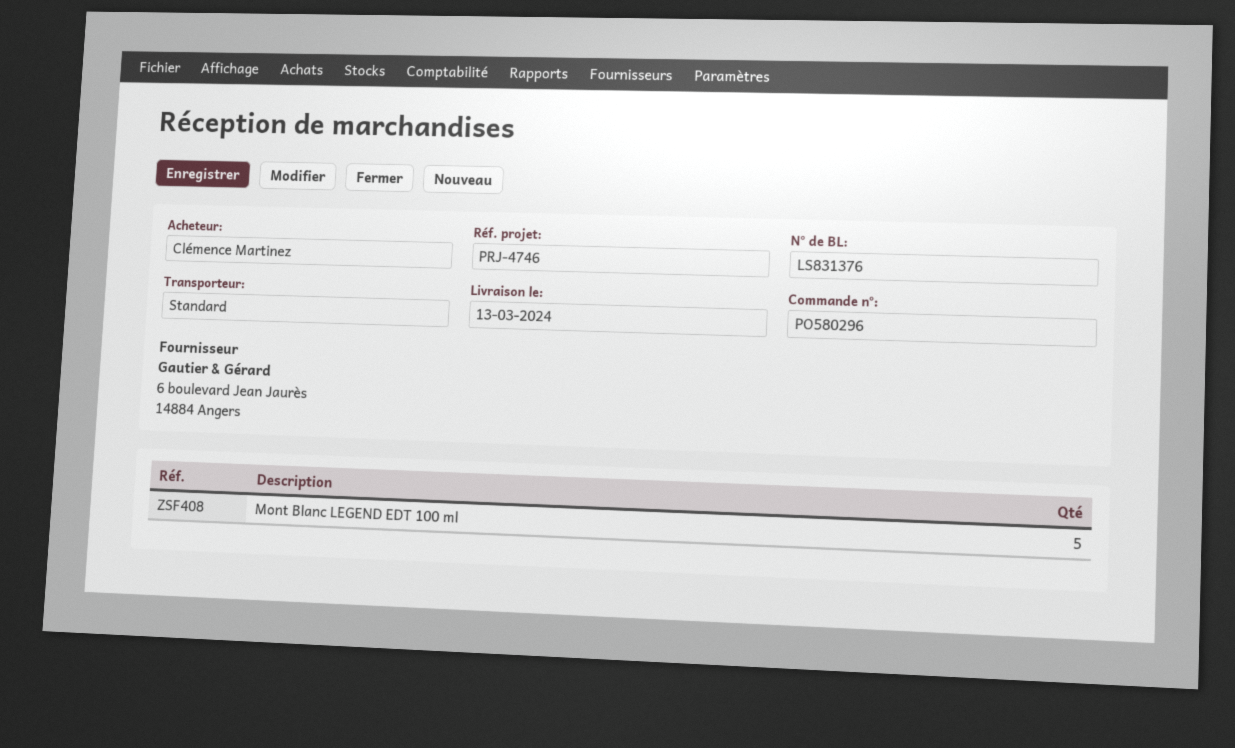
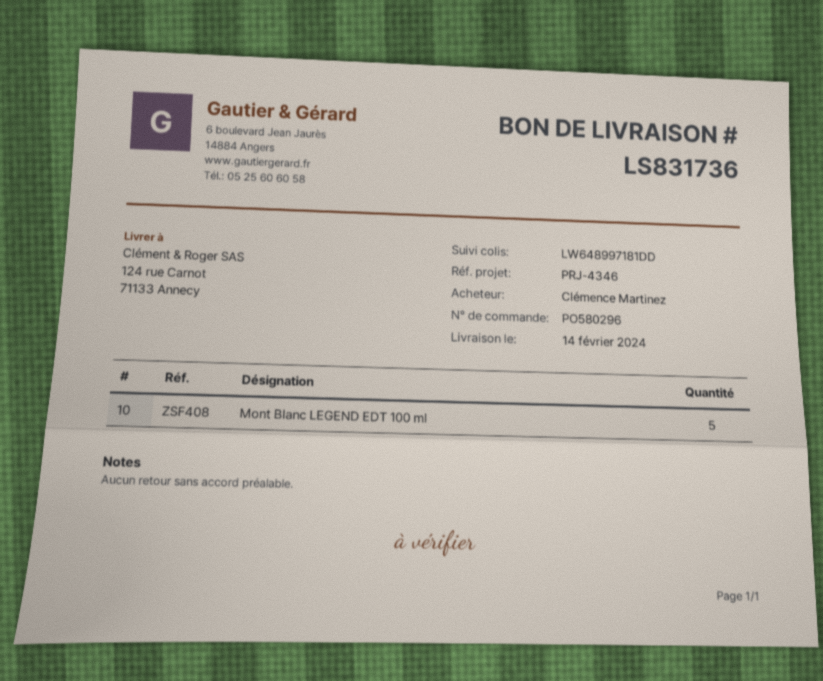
delivery note number: LS831376 -> LS831736
delivery date: 2024-03-13 -> 2024-02-14
reference: PRJ-4746 -> PRJ-4346

